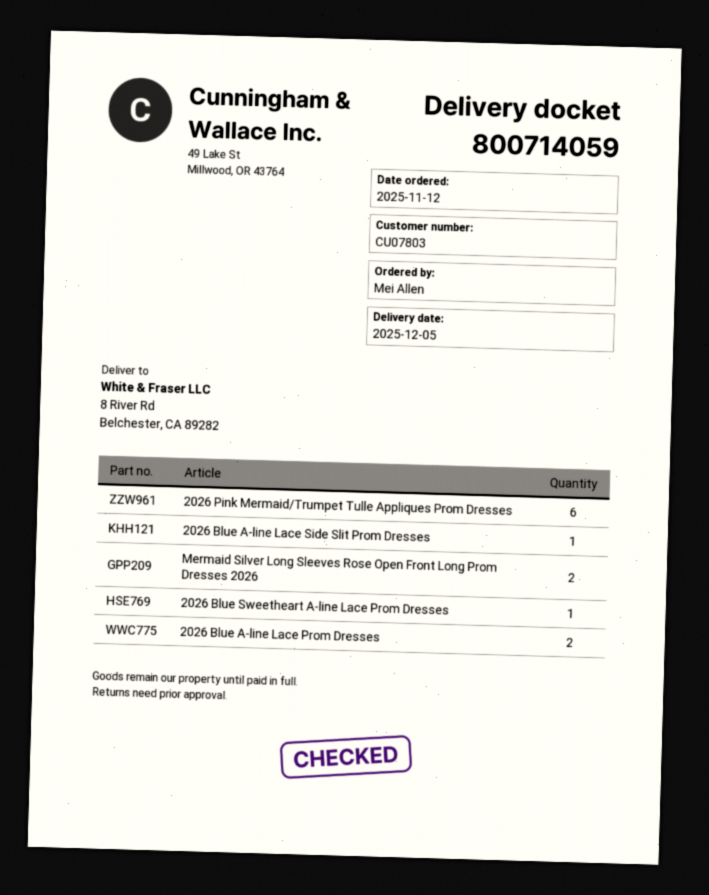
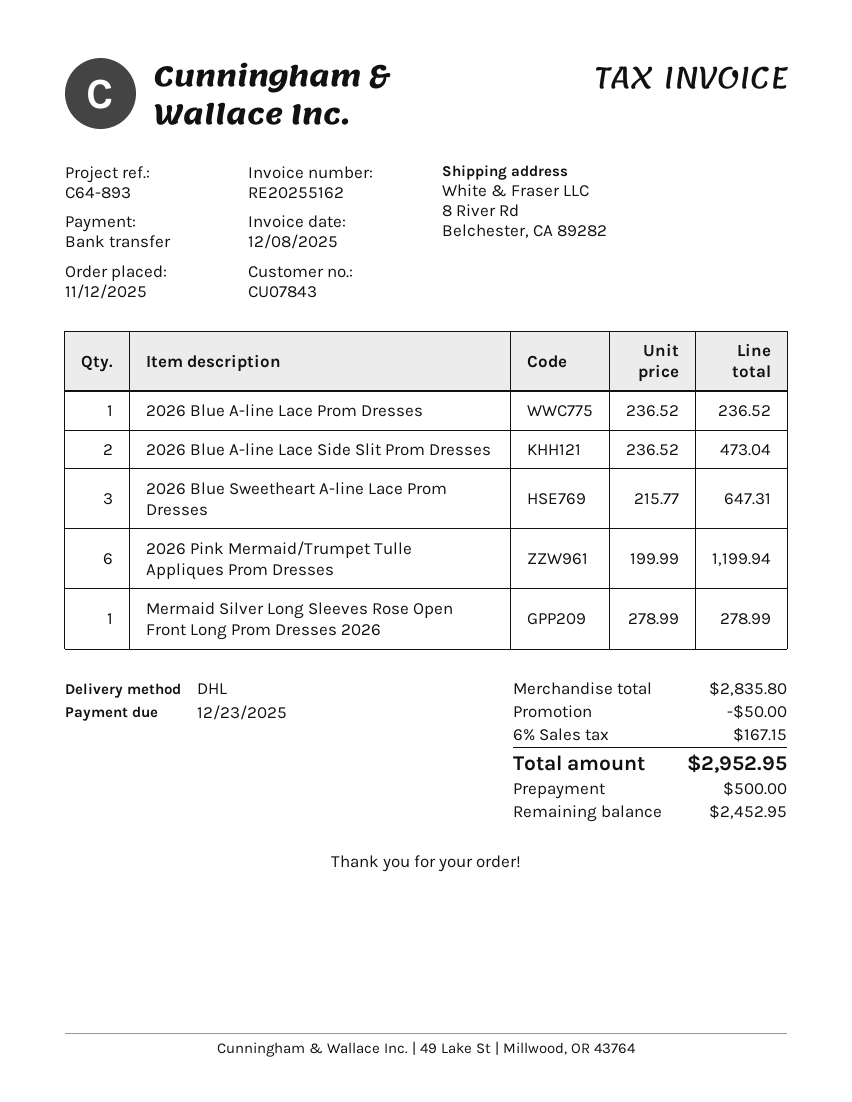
customer number: CU07803 -> CU07843
2026 Blue A-line Lace Side Slit Prom Dresses: 1 -> 2
Mermaid Silver Long Sleeves Rose Open Front Long Prom Dresses 2026: 2 -> 1
2026 Blue Sweetheart A-line Lace Prom Dresses: 1 -> 3
2026 Blue A-line Lace Prom Dresses: 2 -> 1

